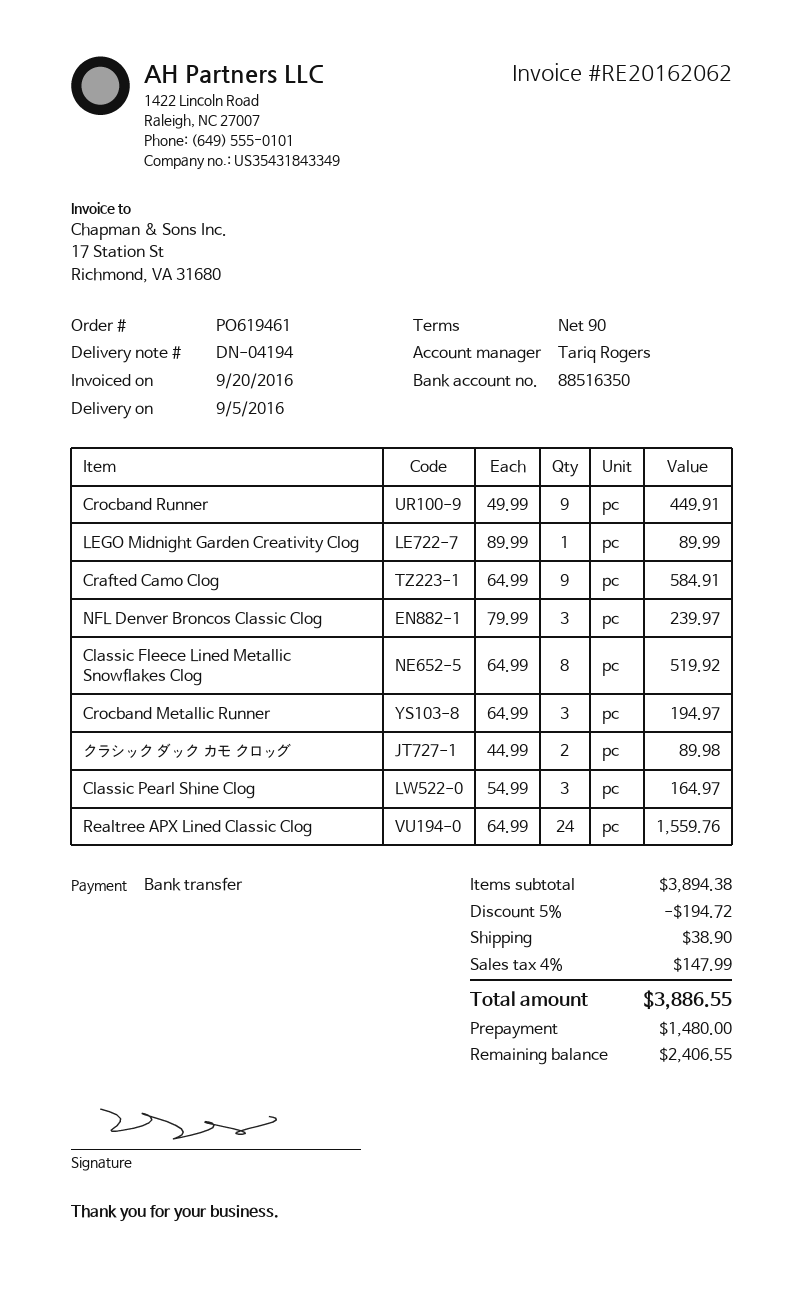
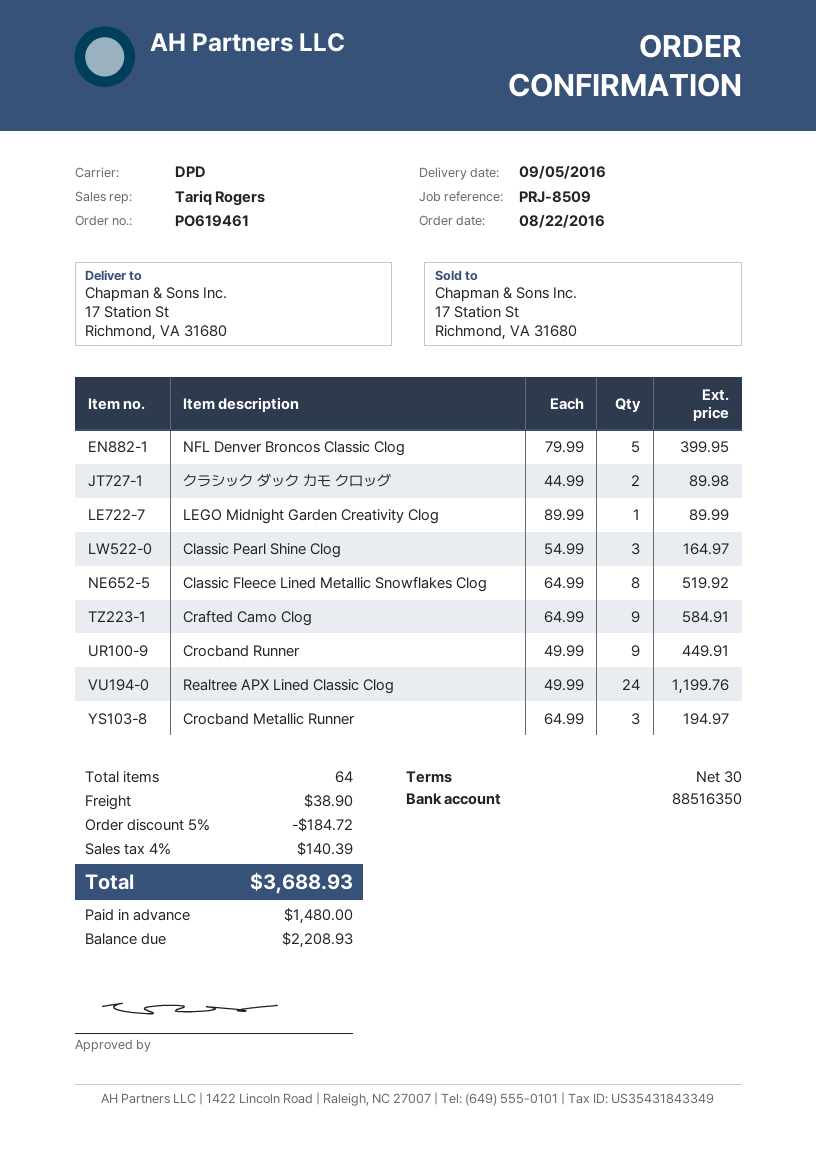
payment terms: 90 days -> 30 days
NFL Denver Broncos Classic Clog: 3 x 79.99 = 239.97 -> 5 x 79.99 = 399.95
Realtree APX Lined Classic Clog: 24 x 64.99 = 1559.76 -> 24 x 49.99 = 1199.76
discount: 5% = 194.72 -> 5% = 184.72
tax: 4% = 147.99 -> 4% = 140.39
total: 3886.55 -> 3688.93
balance: 2406.55 -> 2208.93

